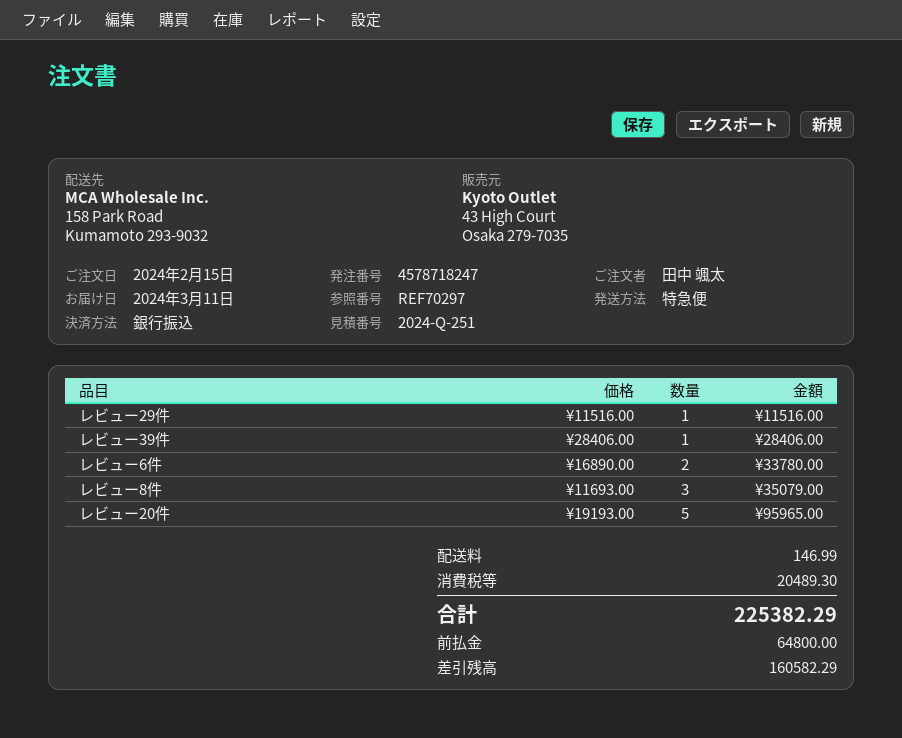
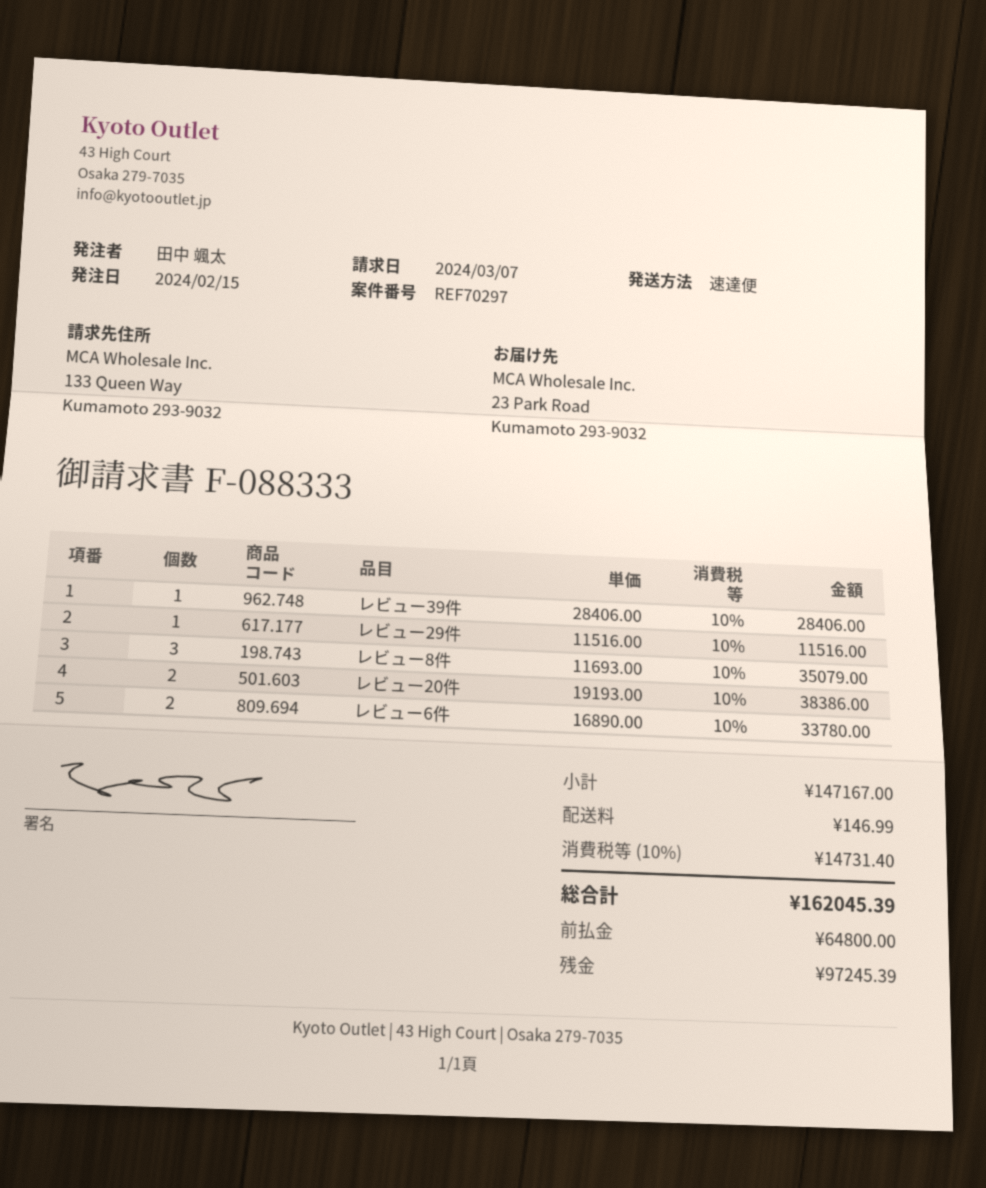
ship to: 158 Park Road, Kumamoto 293-9032 -> 23 Park Road, Kumamoto 293-9032
レビュー20件: 5 x 19193.00 = 95965.00 -> 2 x 19193.00 = 38386.00
tax: 20489.30 -> 14731.40
total: 225382.29 -> 162045.39
balance: 160582.29 -> 97245.39

